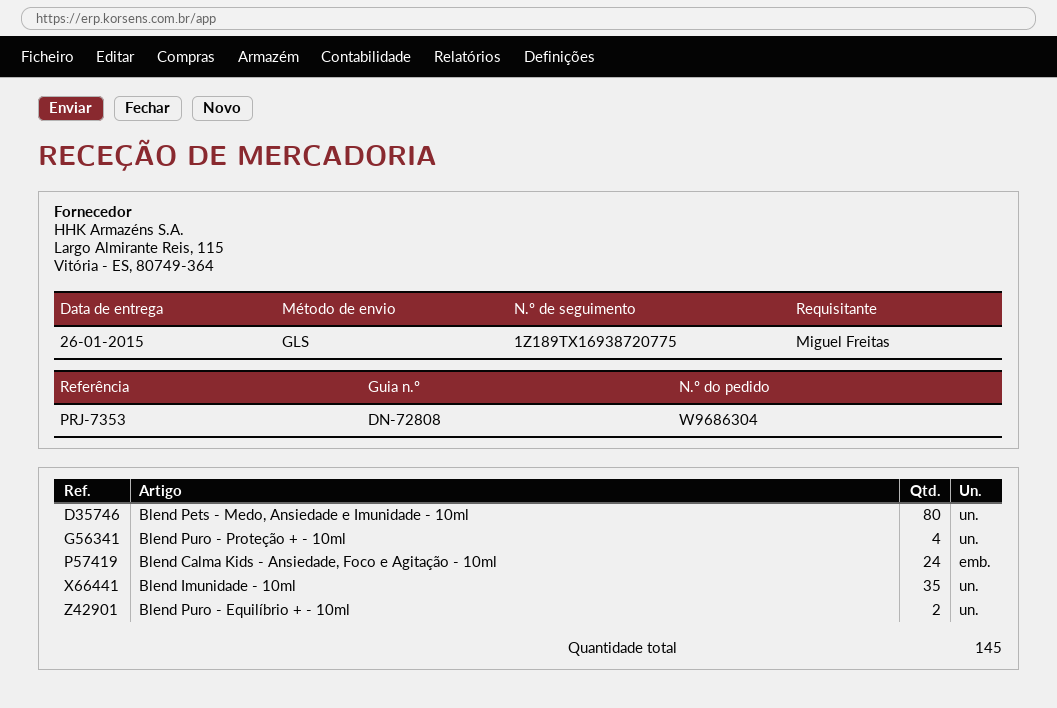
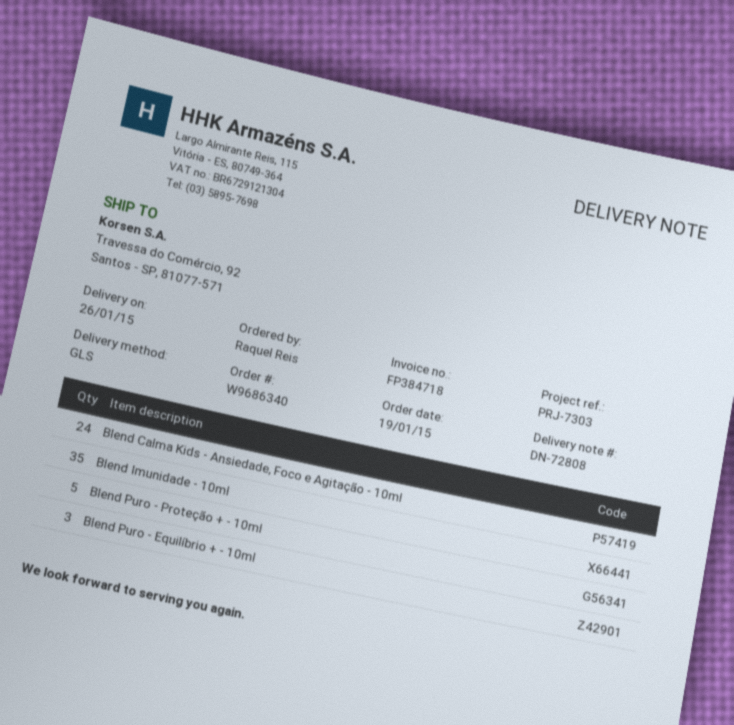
order number: W9686304 -> W9686340
reference: PRJ-7353 -> PRJ-7303
ordered by: Miguel Freitas -> Raquel Reis
Blend Pets - Medo, Ansiedade e Imunidade - 10ml: 80 -> none
Blend Puro - Proteção + - 10ml: 4 -> 5
Blend Puro - Equilíbrio + - 10ml: 2 -> 3

